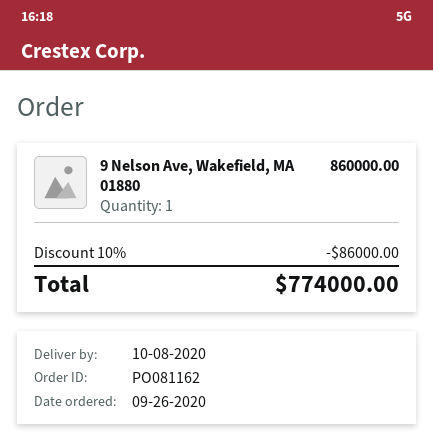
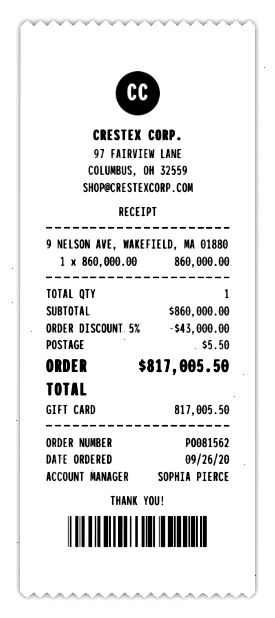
order number: PO081162 -> PO081562
discount: 10% = 86000.00 -> 5% = 43000.00
shipping: none -> 5.50
total: 774000.00 -> 817005.50

